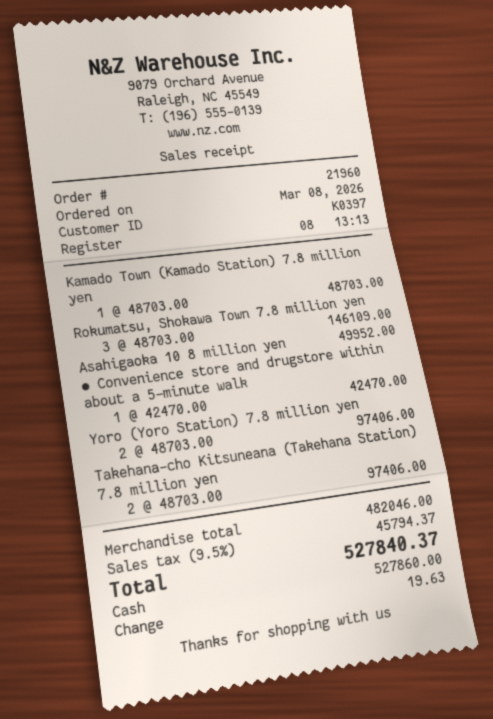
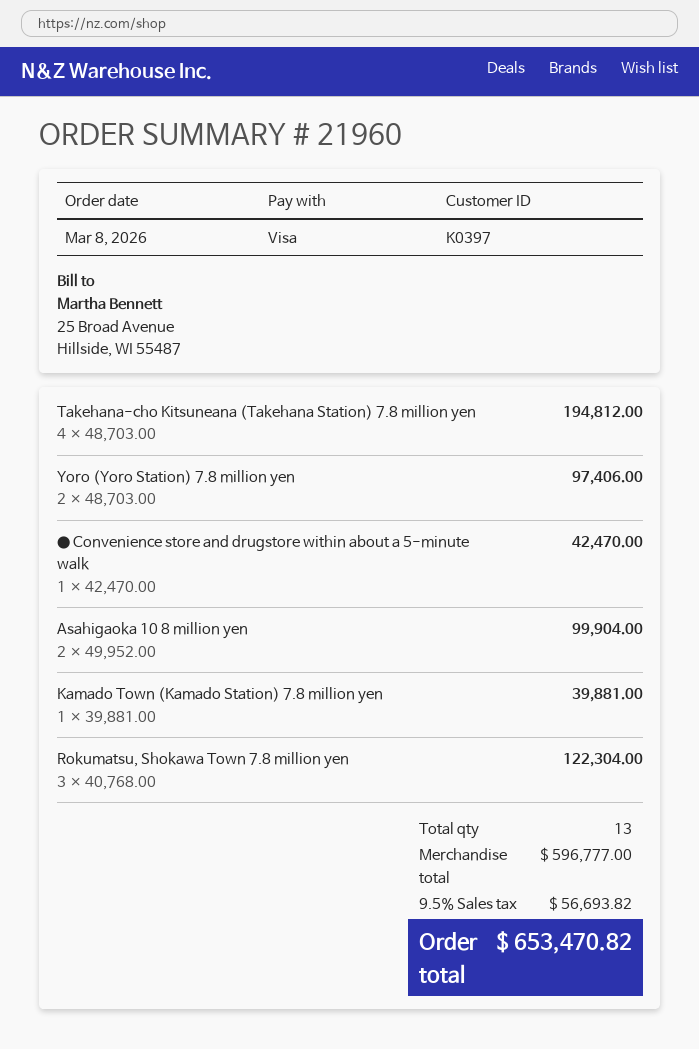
payment method: cash -> Visa
Kamado Town (Kamado Station) 7.8 million yen: 1 x 48703.00 = 48703.00 -> 1 x 39881.00 = 39881.00
Rokumatsu, Shokawa Town 7.8 million yen: 3 x 48703.00 = 146109.00 -> 3 x 40768.00 = 122304.00
Asahigaoka 10 8 million yen: 1 x 49952.00 = 49952.00 -> 2 x 49952.00 = 99904.00
Takehana-cho Kitsuneana (Takehana Station) 7.8 million yen: 2 x 48703.00 = 97406.00 -> 4 x 48703.00 = 194812.00
subtotal: 482046.00 -> 596777.00
tax: 9.5% = 45794.37 -> 9.5% = 56693.82
total: 527840.37 -> 653470.82

